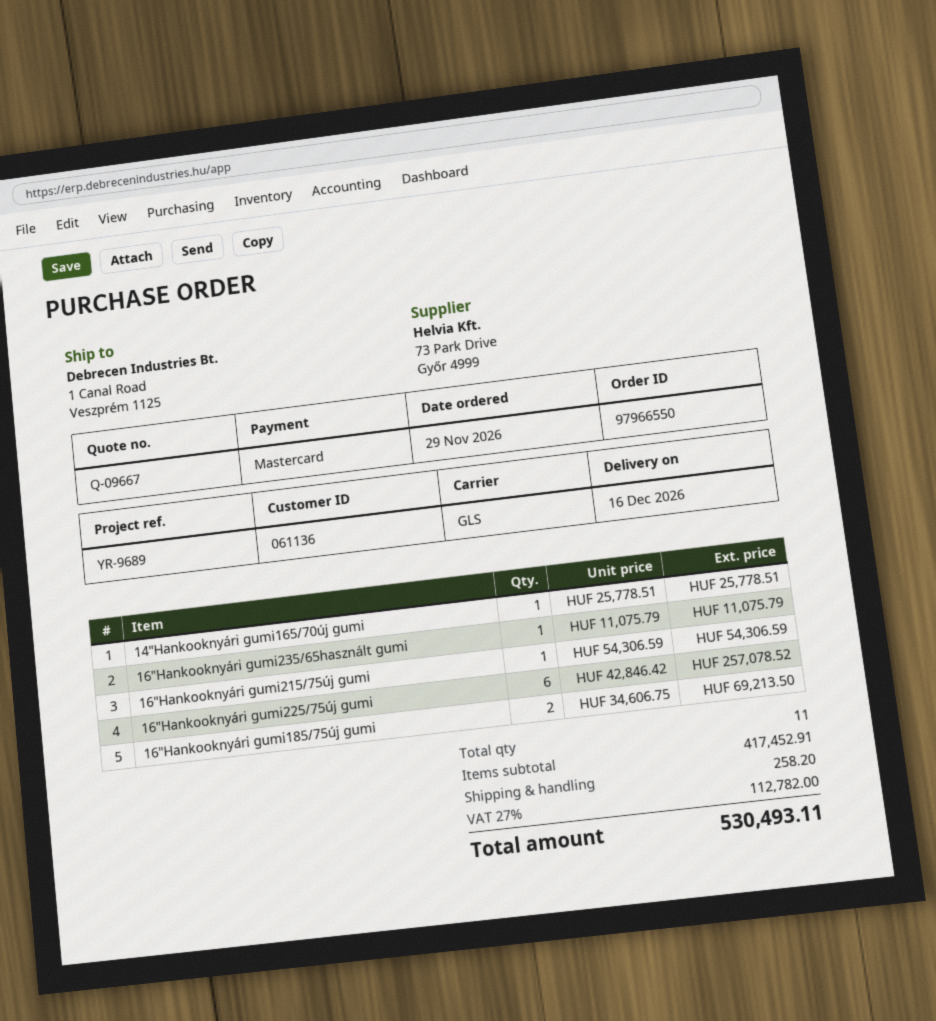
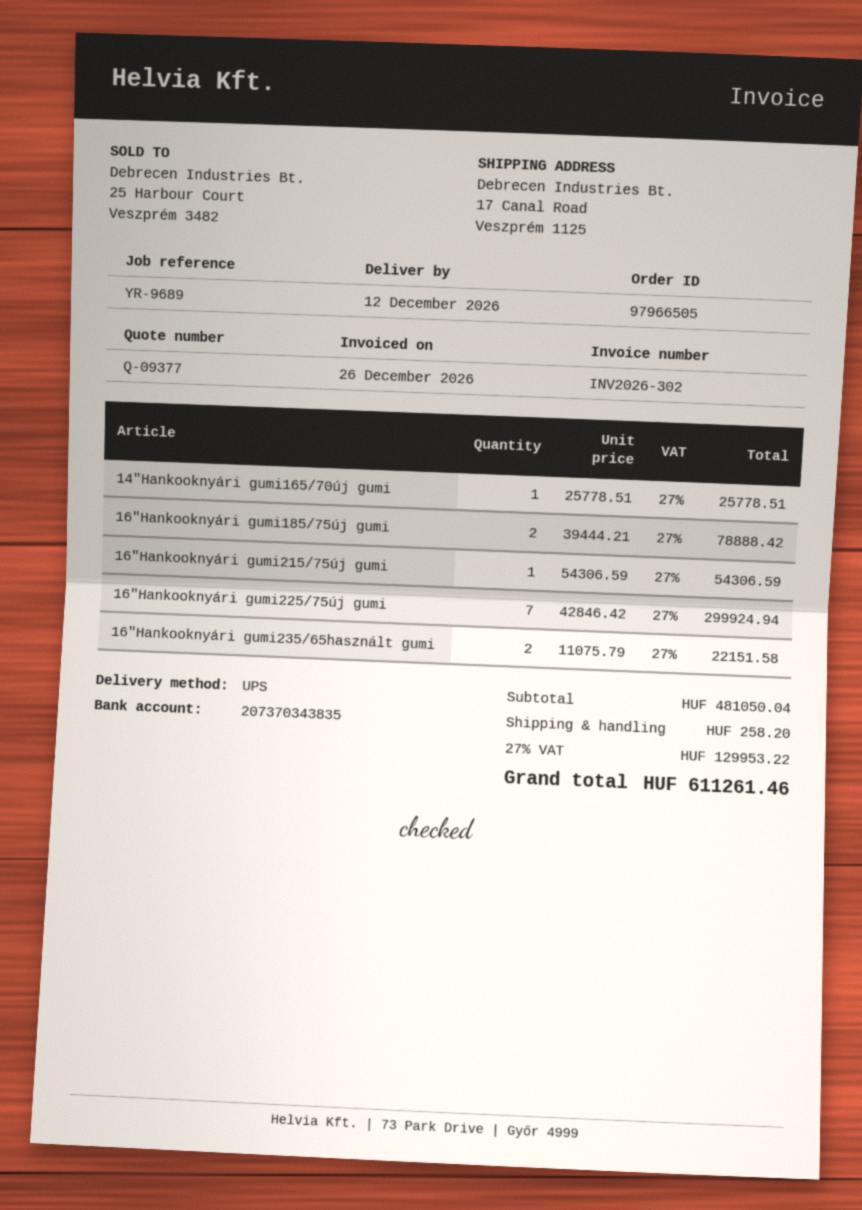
quote number: Q-09667 -> Q-09377
order number: 97966550 -> 97966505
delivery date: 2026-12-16 -> 2026-12-12
shipping method: GLS -> UPS
ship to: 1 Canal Road, Veszprém 1125 -> 17 Canal Road, Veszprém 1125
16"Hankooknyári gumi235/65használt gumi: 1 x 11075.79 = 11075.79 -> 2 x 11075.79 = 22151.58
16"Hankooknyári gumi225/75új gumi: 6 x 42846.42 = 257078.52 -> 7 x 42846.42 = 299924.94
16"Hankooknyári gumi185/75új gumi: 2 x 34606.75 = 69213.50 -> 2 x 39444.21 = 78888.42
subtotal: 417452.91 -> 481050.04
tax: 27% = 112782.00 -> 27% = 129953.22
total: 530493.11 -> 611261.46

